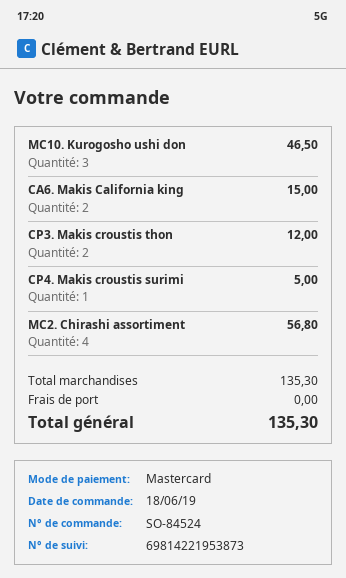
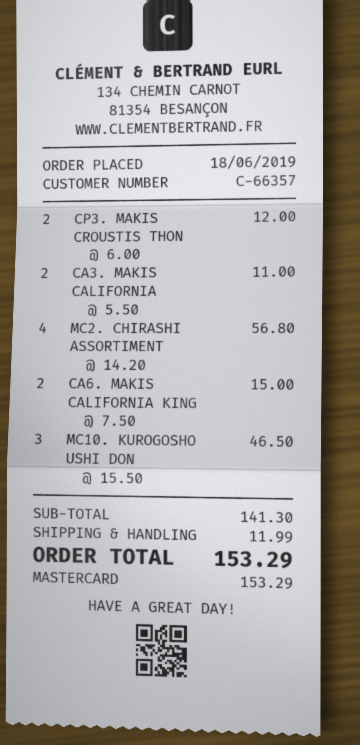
CP4. Makis croustis surimi: 1 for 5.00 -> none
CA3. MAKIS CALIFORNIA: none -> 2 for 11.00
subtotal: 135.30 -> 141.30
shipping: 0.00 -> 11.99
total: 135.30 -> 153.29

